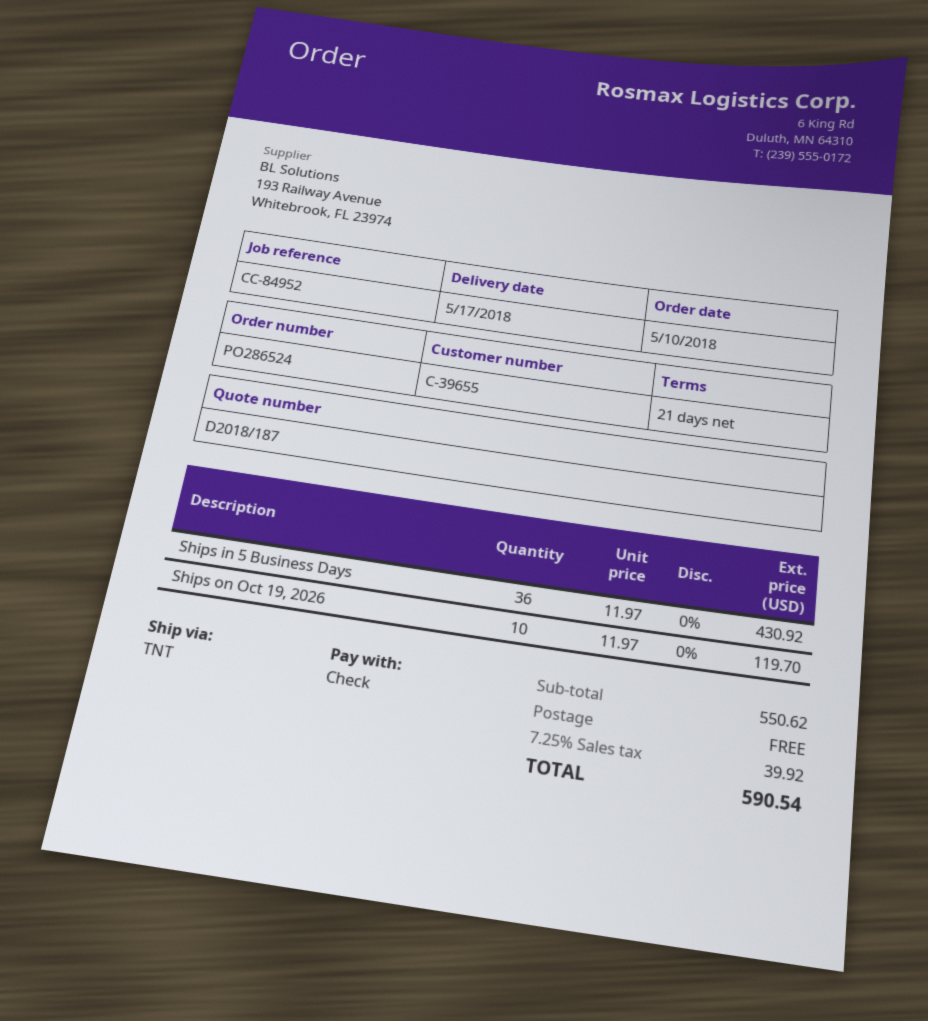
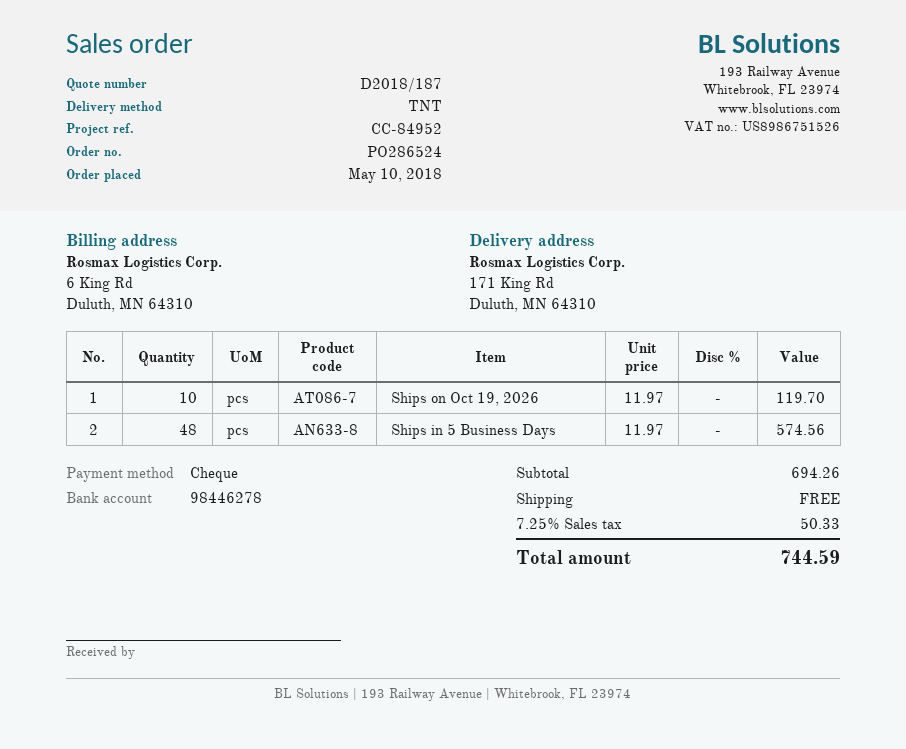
Ships in 5 Business Days: 36 x 11.97 = 430.92 -> 48 x 11.97 = 574.56
subtotal: 550.62 -> 694.26
tax: 7.25% = 39.92 -> 7.25% = 50.33
total: 590.54 -> 744.59

